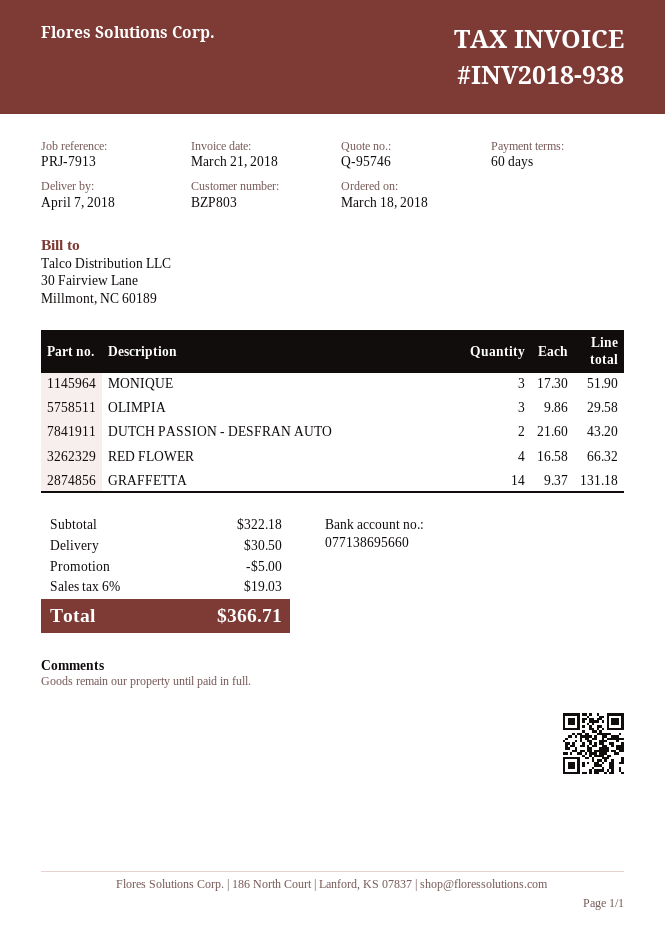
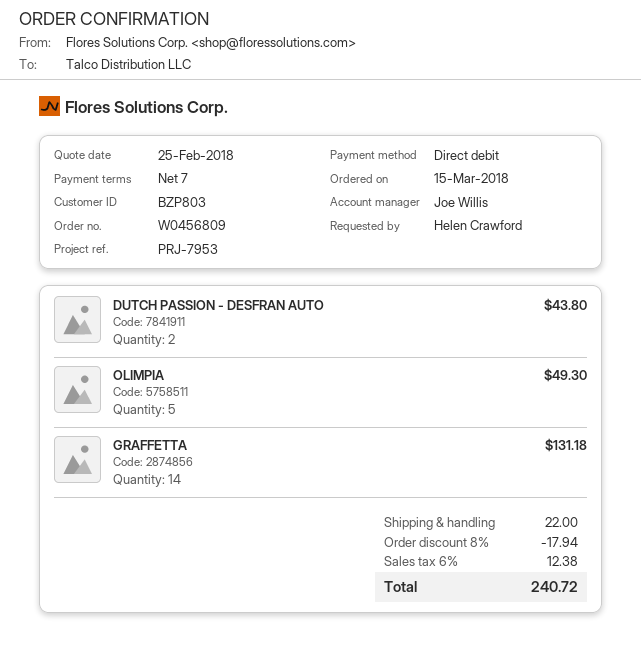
order date: 2018-03-18 -> 2018-03-15
payment terms: 60 days -> 7 days
reference: PRJ-7913 -> PRJ-7953
MONIQUE: 3 for 51.90 -> none
OLIMPIA: 3 for 29.58 -> 5 for 49.30
DUTCH PASSION - DESFRAN AUTO: 2 for 43.20 -> 2 for 43.80
RED FLOWER: 4 for 66.32 -> none
discount: 5.00 -> 17.94
shipping: 30.50 -> 22.00
tax: 6% = 19.03 -> 6% = 12.38
total: 366.71 -> 240.72

